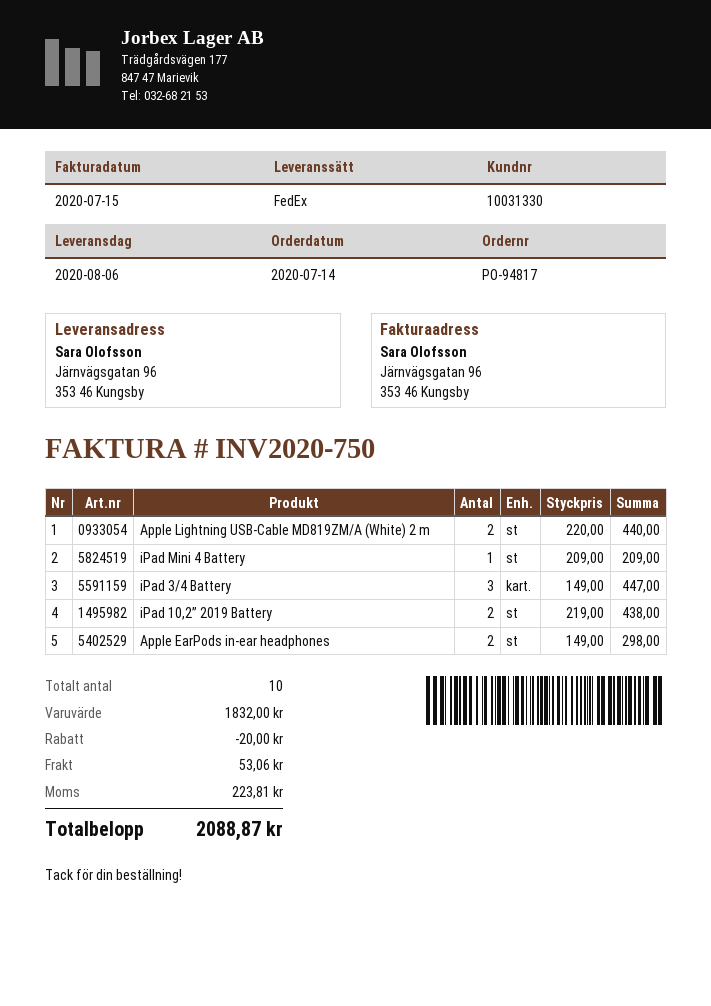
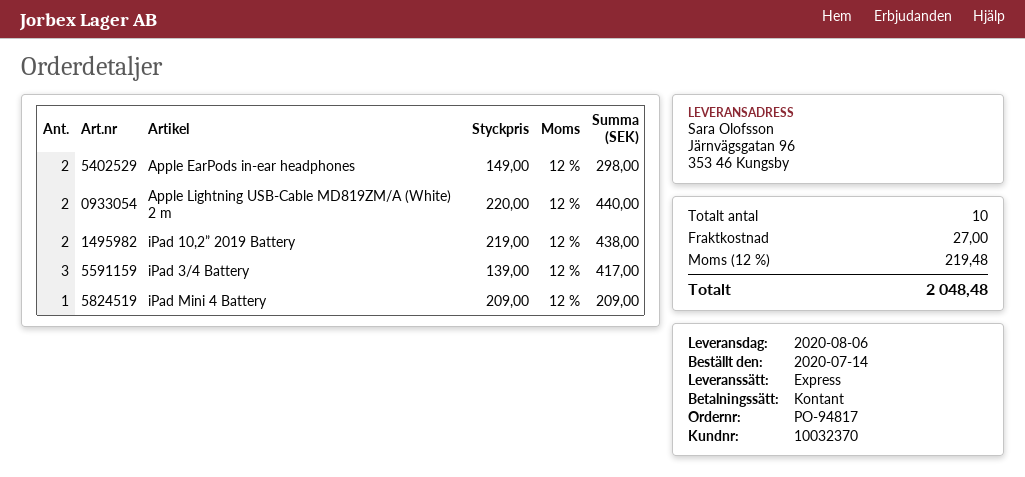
customer number: 10031330 -> 10032370
shipping method: FedEx -> express
iPad 3/4 Battery: 3 x 149.00 = 447.00 -> 3 x 139.00 = 417.00
discount: 20.00 -> none
shipping: 53.06 -> 27.00
tax: 223.81 -> 219.48
total: 2088.87 -> 2048.48

